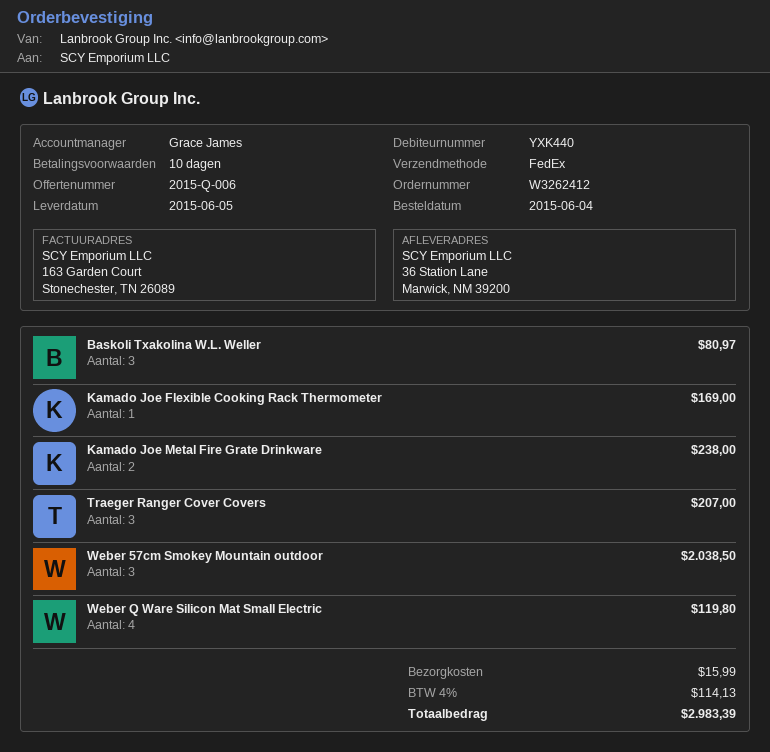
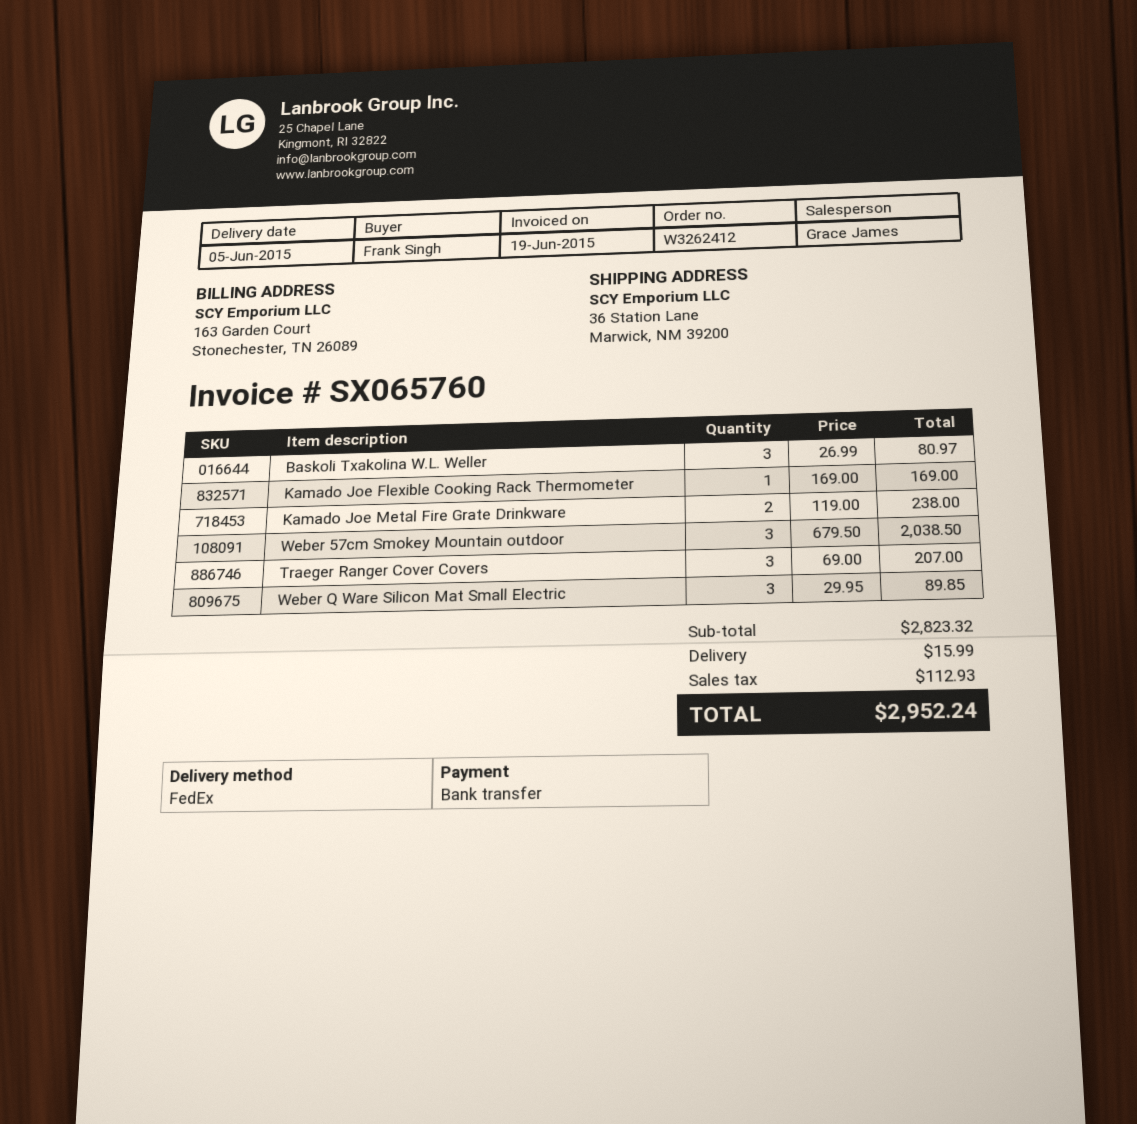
Weber Q Ware Silicon Mat Small Electric: 4 for 119.80 -> 3 for 89.85
tax: 114.13 -> 112.93
total: 2983.39 -> 2952.24

